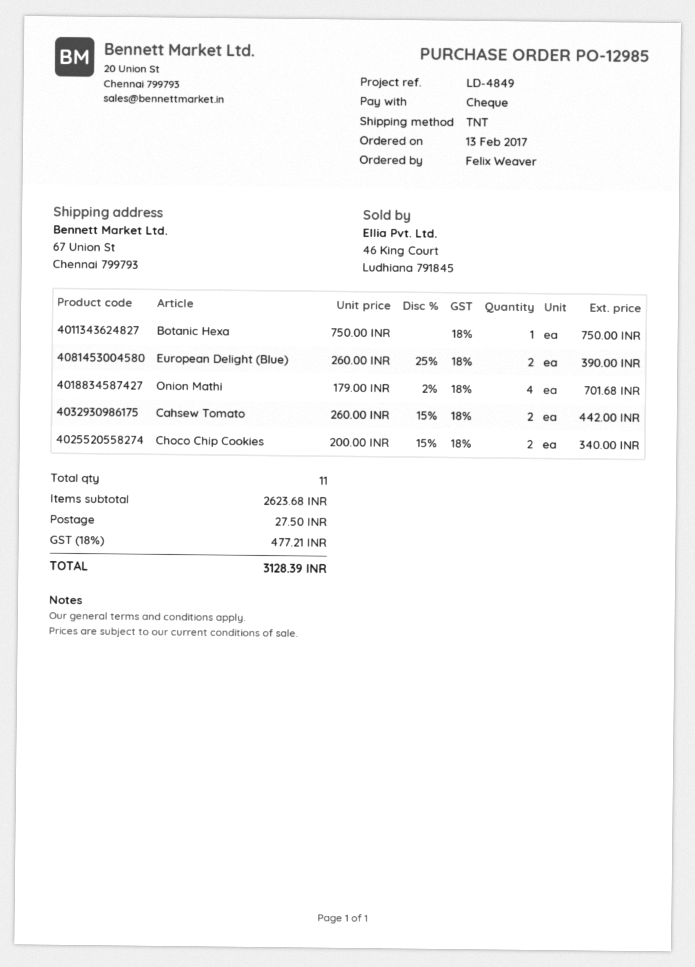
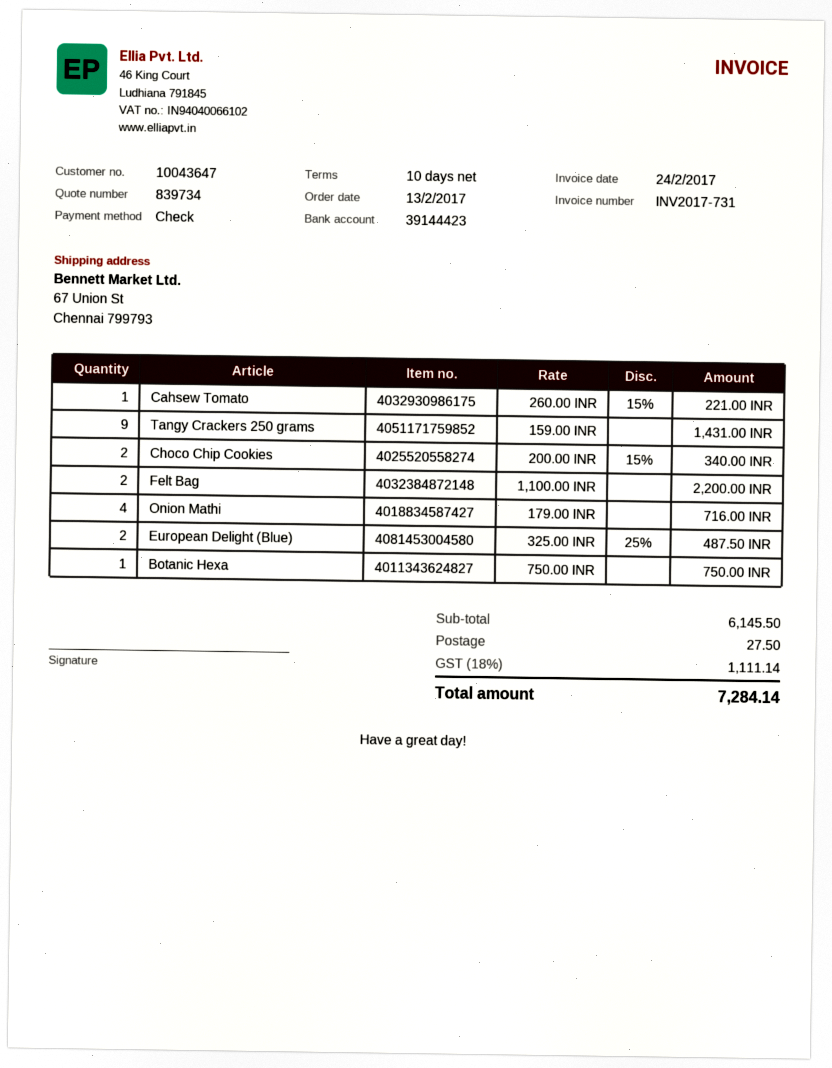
European Delight (Blue): 2 x 260.00 - 25% = 390.00 -> 2 x 325.00 - 25% = 487.50
Onion Mathi: 4 x 179.00 - 2% = 701.68 -> 4 x 179.00 = 716.00
Cahsew Tomato: 2 x 260.00 - 15% = 442.00 -> 1 x 260.00 - 15% = 221.00
Tangy Crackers 250 grams: none -> 9 x 159.00 = 1431.00
Felt Bag: none -> 2 x 1100.00 = 2200.00
subtotal: 2623.68 -> 6145.50
tax: 18% = 477.21 -> 18% = 1111.14
total: 3128.39 -> 7284.14

